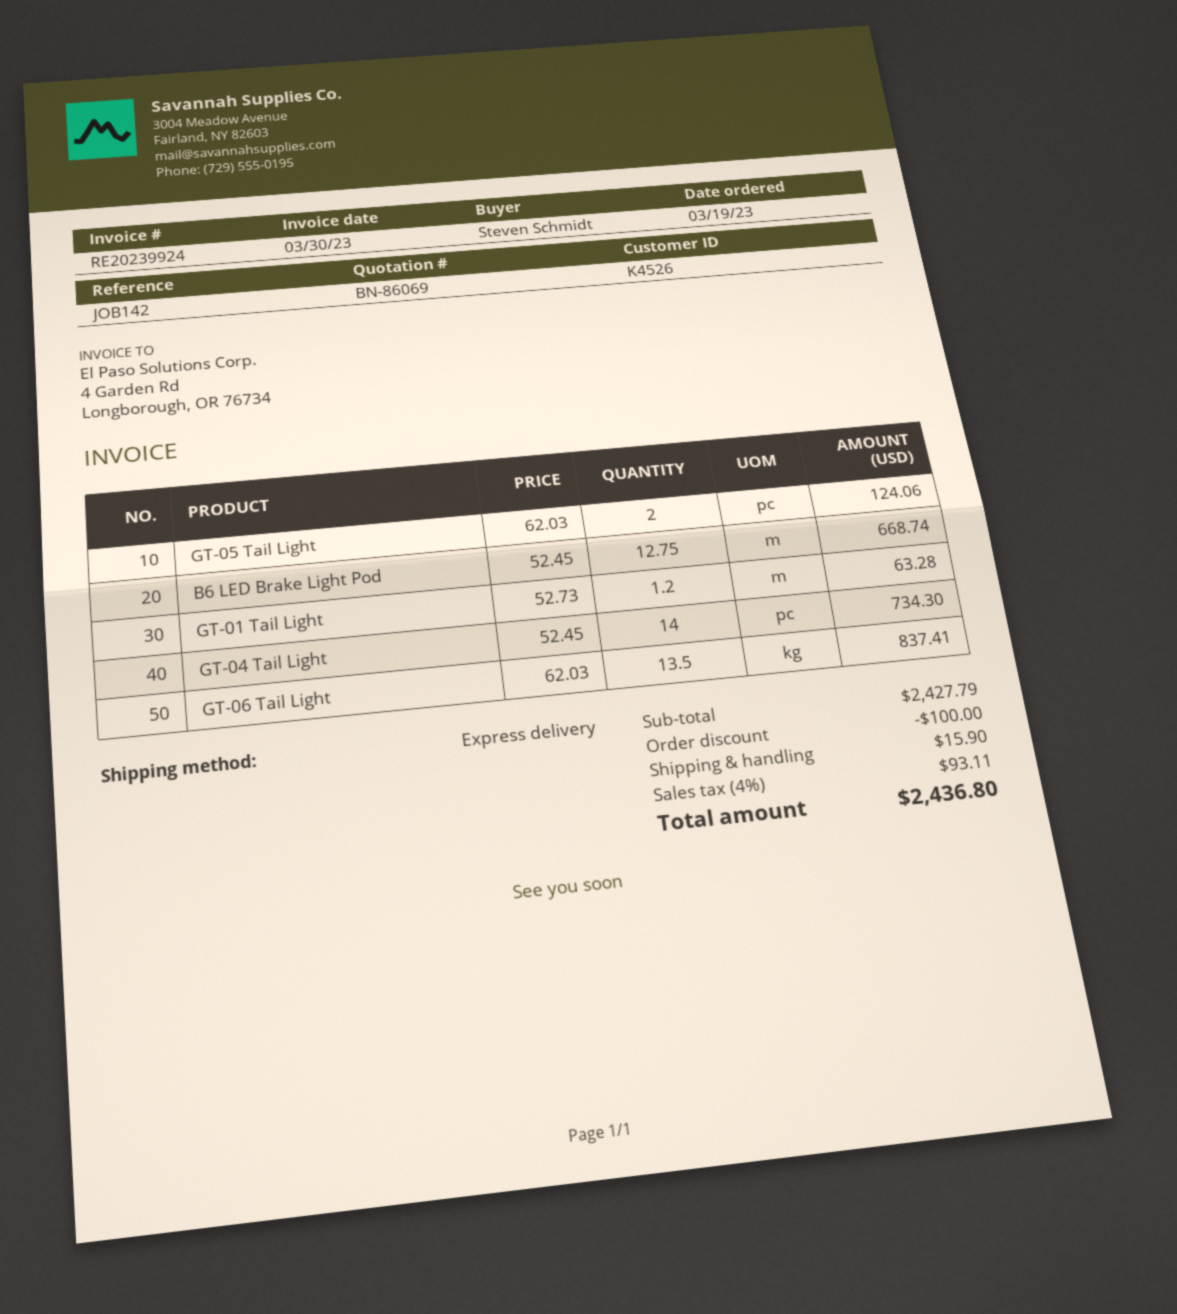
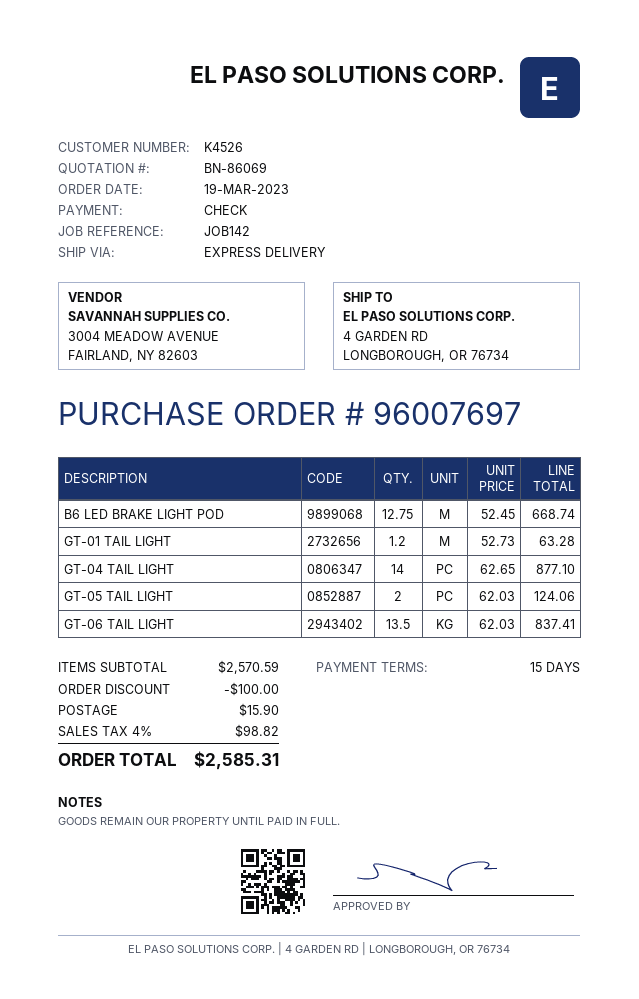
GT-04 Tail Light: 14 x 52.45 = 734.30 -> 14 x 62.65 = 877.10
subtotal: 2427.79 -> 2570.59
tax: 4% = 93.11 -> 4% = 98.82
total: 2436.80 -> 2585.31

